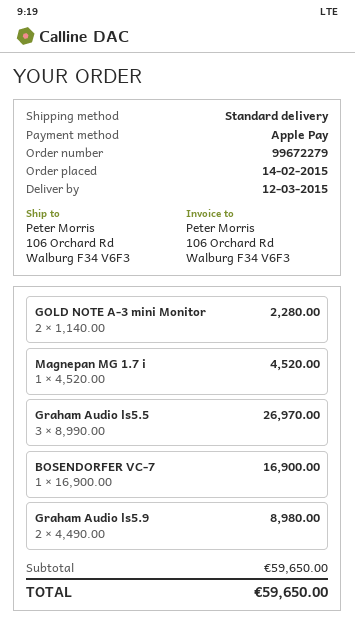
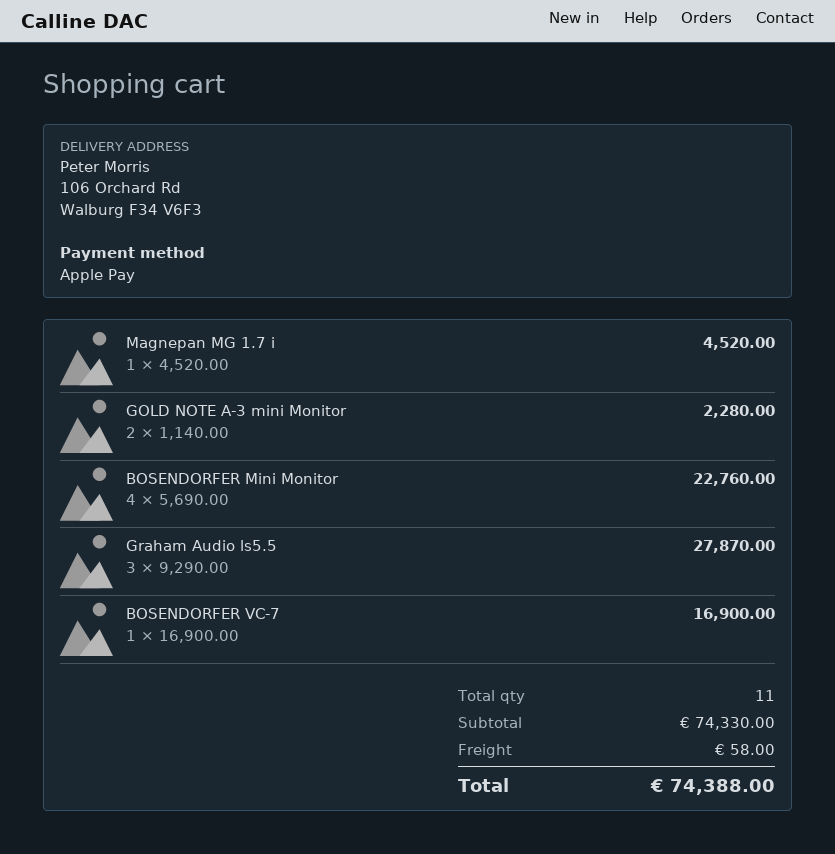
Graham Audio ls5.5: 3 x 8990.00 = 26970.00 -> 3 x 9290.00 = 27870.00
Graham Audio ls5.9: 2 x 4490.00 = 8980.00 -> none
BOSENDORFER Mini Monitor: none -> 4 x 5690.00 = 22760.00
subtotal: 59650.00 -> 74330.00
shipping: none -> 58.00
total: 59650.00 -> 74388.00

